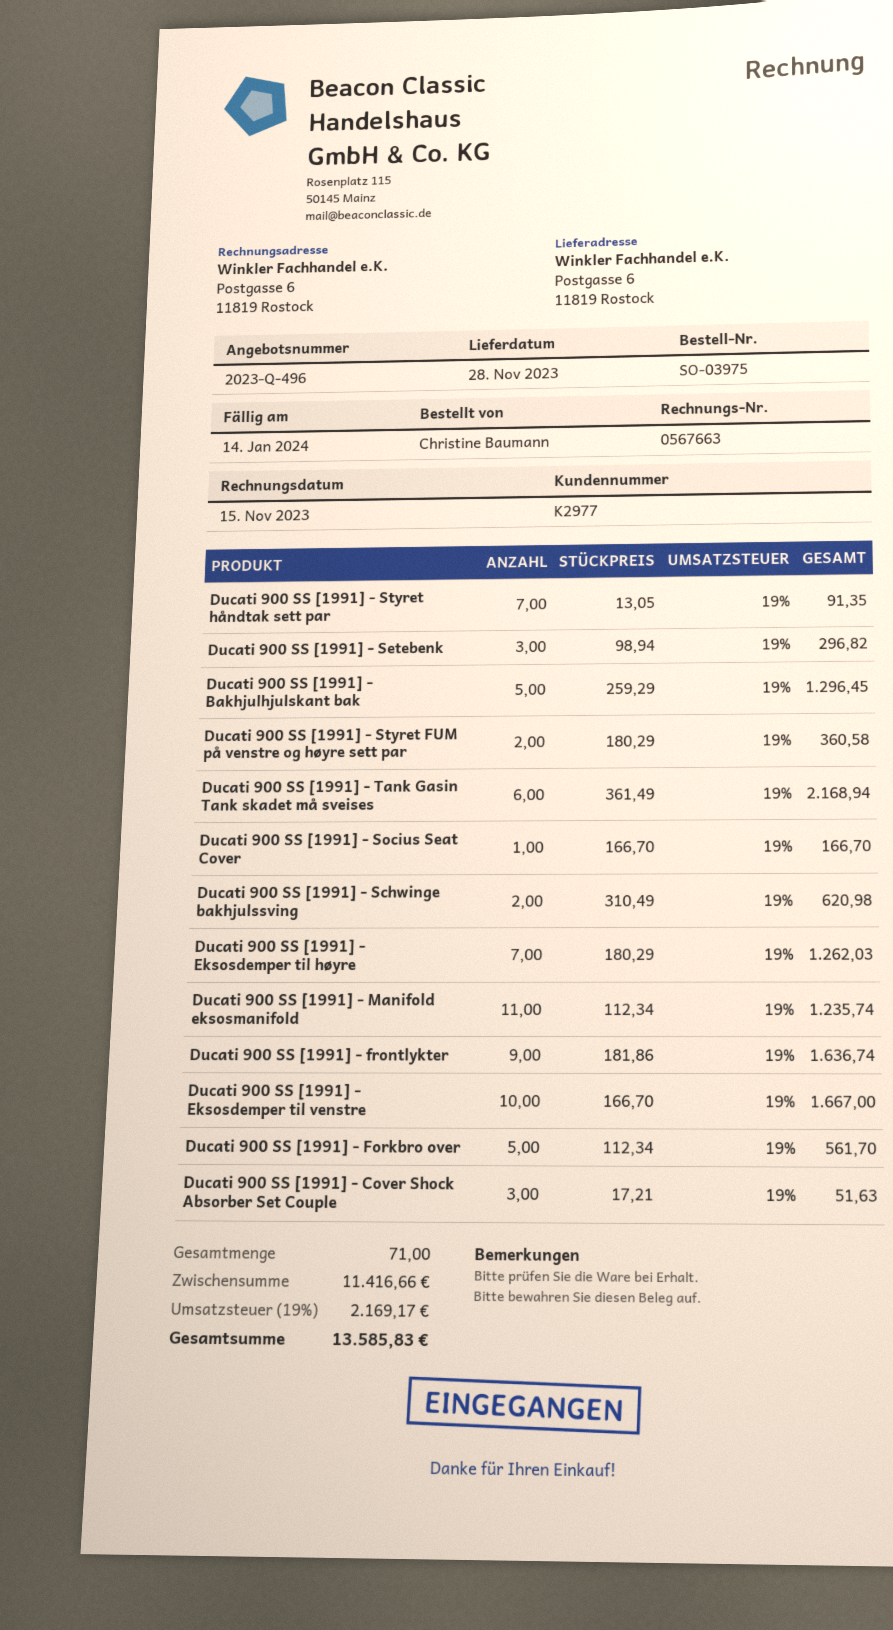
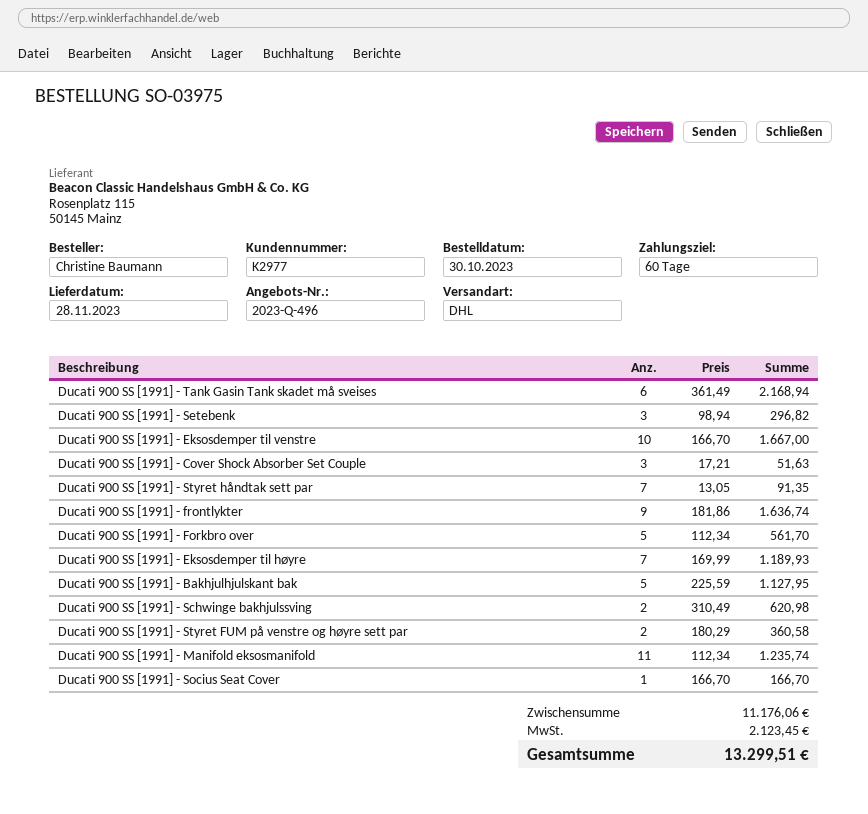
Ducati 900 SS [1991] - Bakhjulhjulskant bak: 5 x 259.29 = 1296.45 -> 5 x 225.59 = 1127.95
Ducati 900 SS [1991] - Eksosdemper til høyre: 7 x 180.29 = 1262.03 -> 7 x 169.99 = 1189.93
subtotal: 11416.66 -> 11176.06
tax: 2169.17 -> 2123.45
total: 13585.83 -> 13299.51

